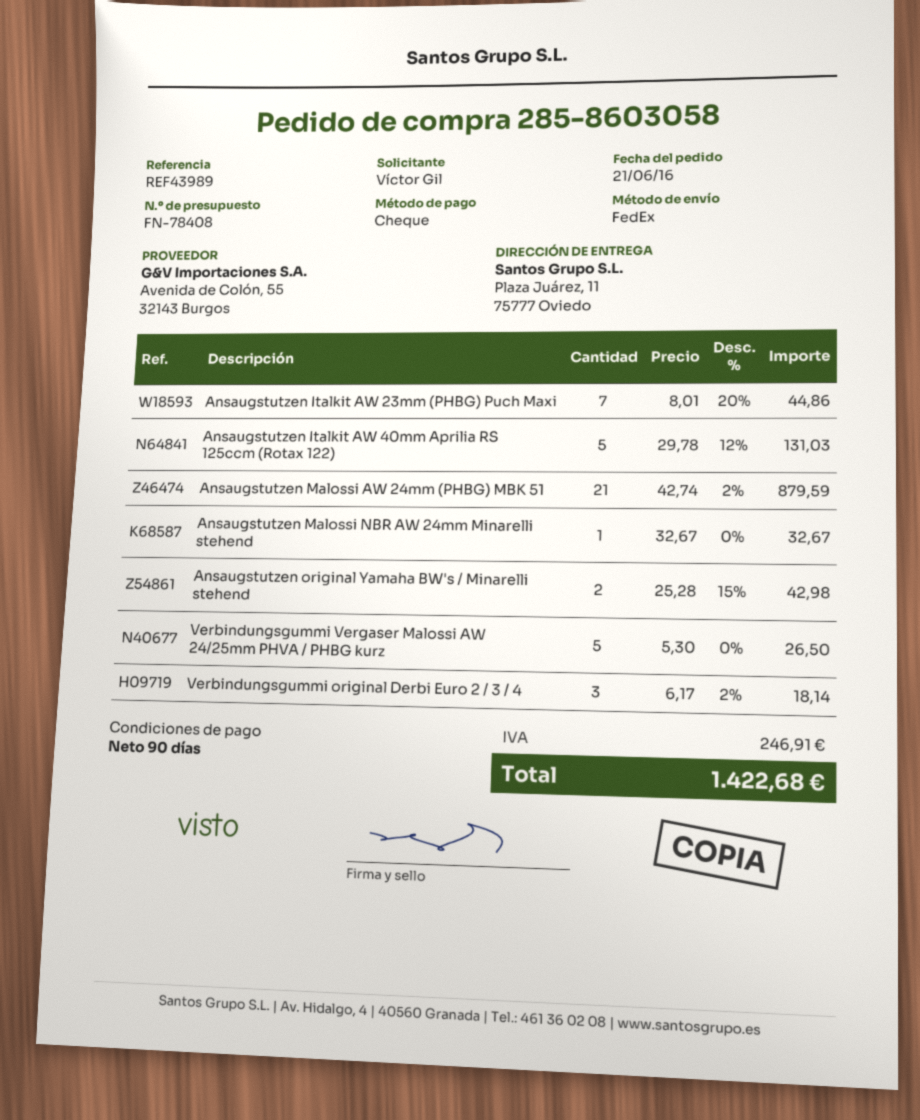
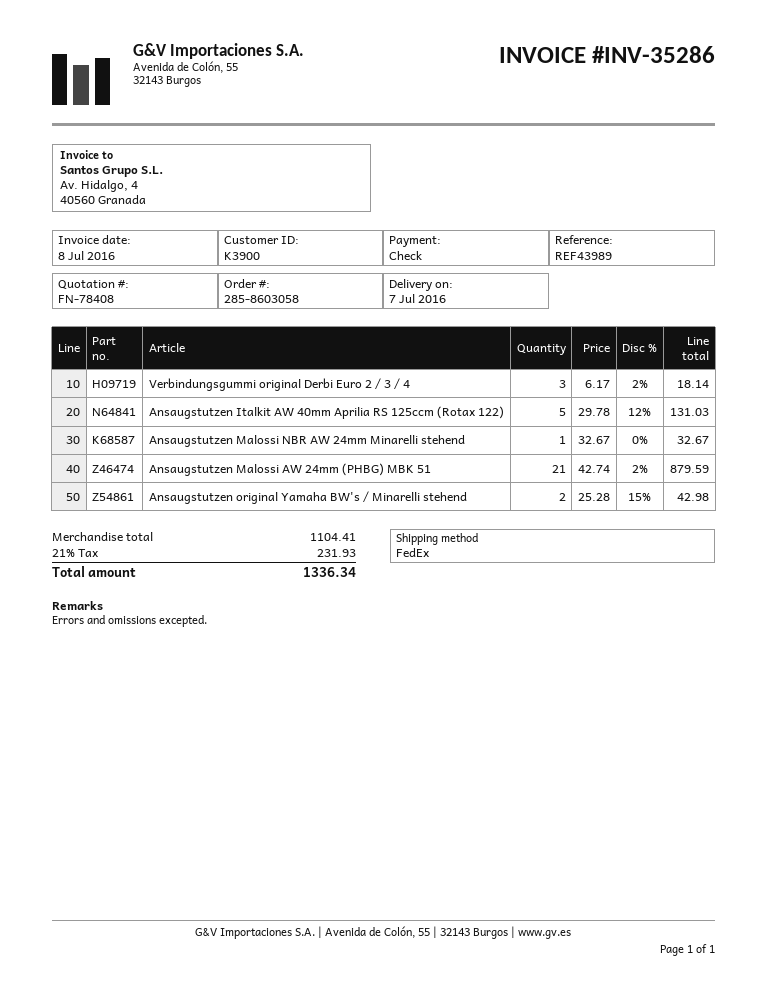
Ansaugstutzen Italkit AW 23mm (PHBG) Puch Maxi: 7 x 8.01 - 20% = 44.86 -> none
Verbindungsgummi Vergaser Malossi AW 24/25mm PHVA / PHBG kurz: 5 x 5.30 = 26.50 -> none
tax: 246.91 -> 231.93
total: 1422.68 -> 1336.34

